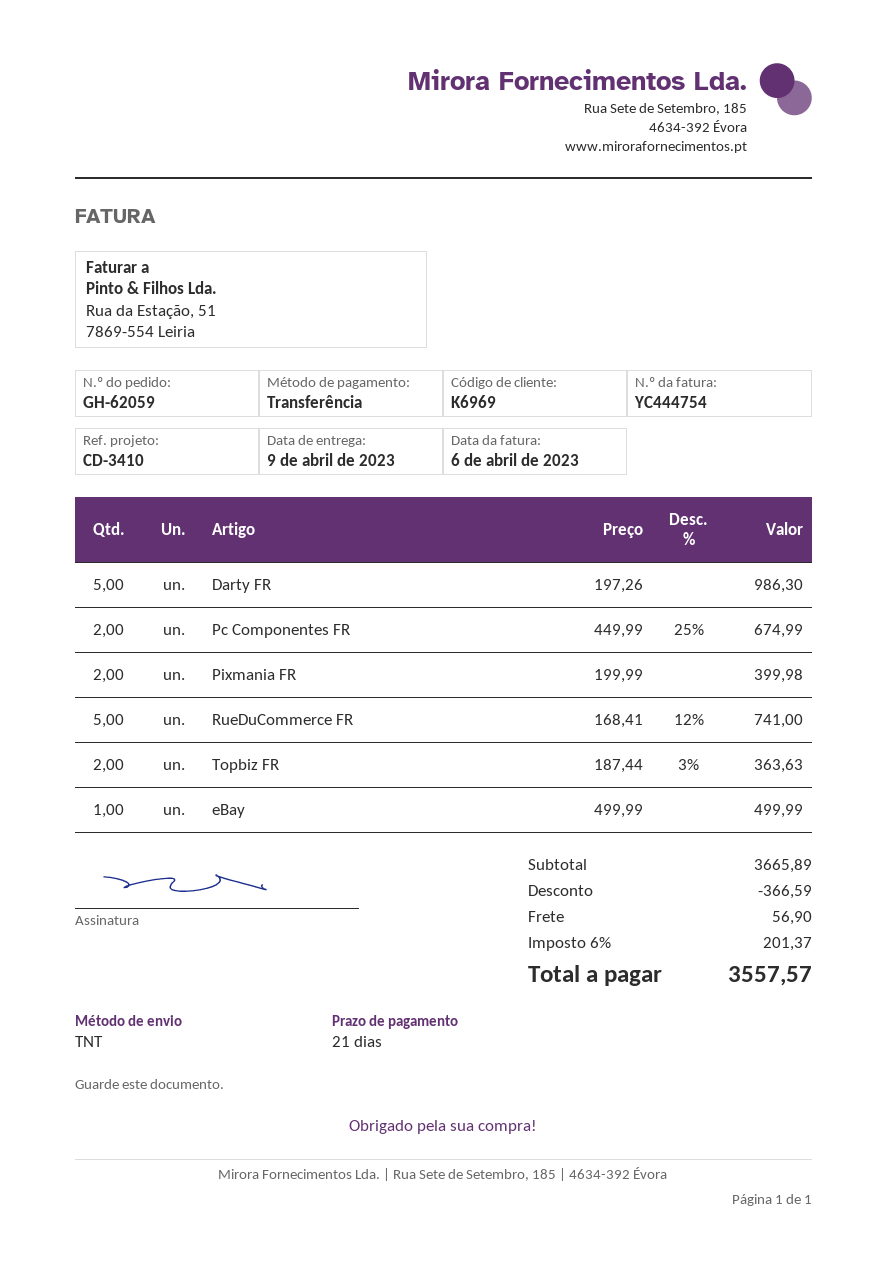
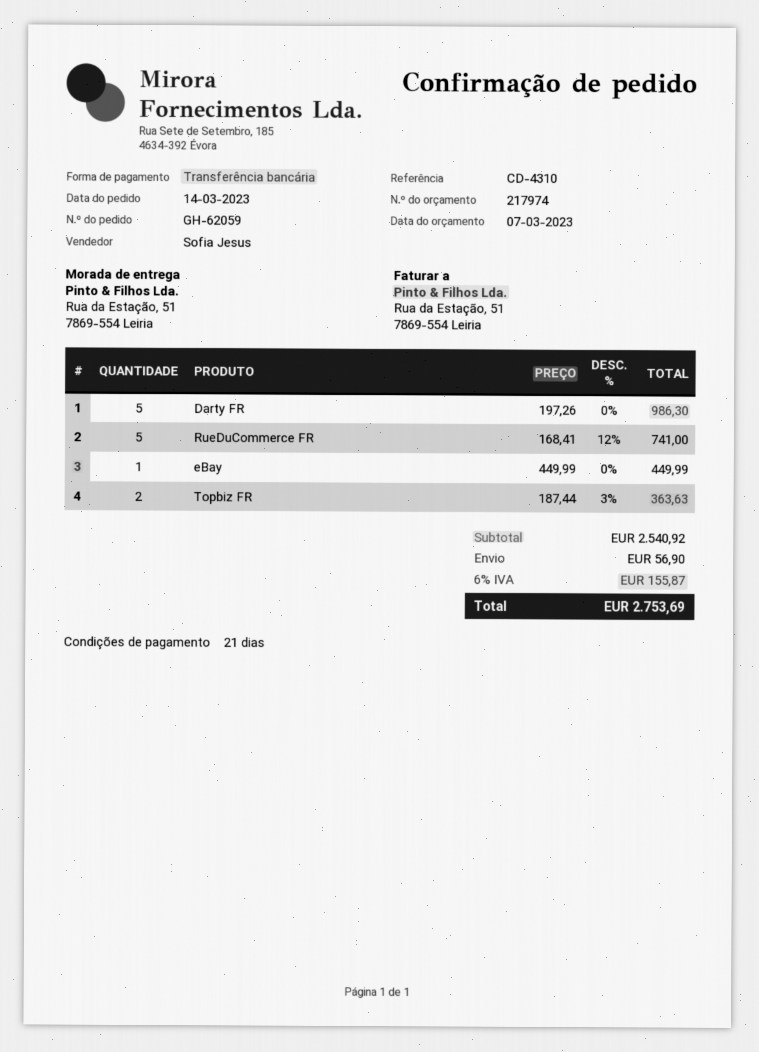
reference: CD-3410 -> CD-4310
Pc Componentes FR: 2 x 449.99 - 25% = 674.99 -> none
Pixmania FR: 2 x 199.99 = 399.98 -> none
eBay: 1 x 499.99 = 499.99 -> 1 x 449.99 = 449.99
subtotal: 3665.89 -> 2540.92
discount: 366.59 -> none
tax: 6% = 201.37 -> 6% = 155.87
total: 3557.57 -> 2753.69

